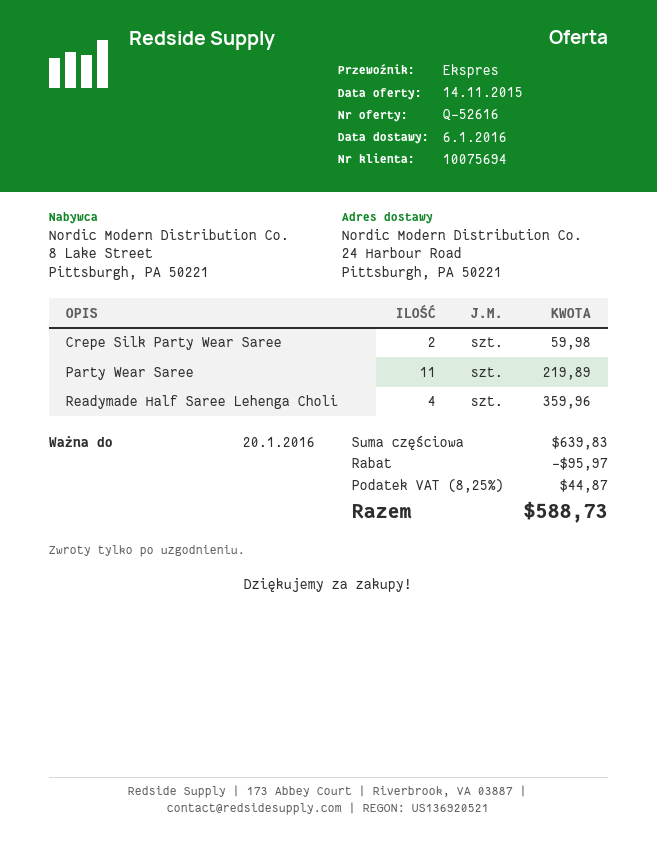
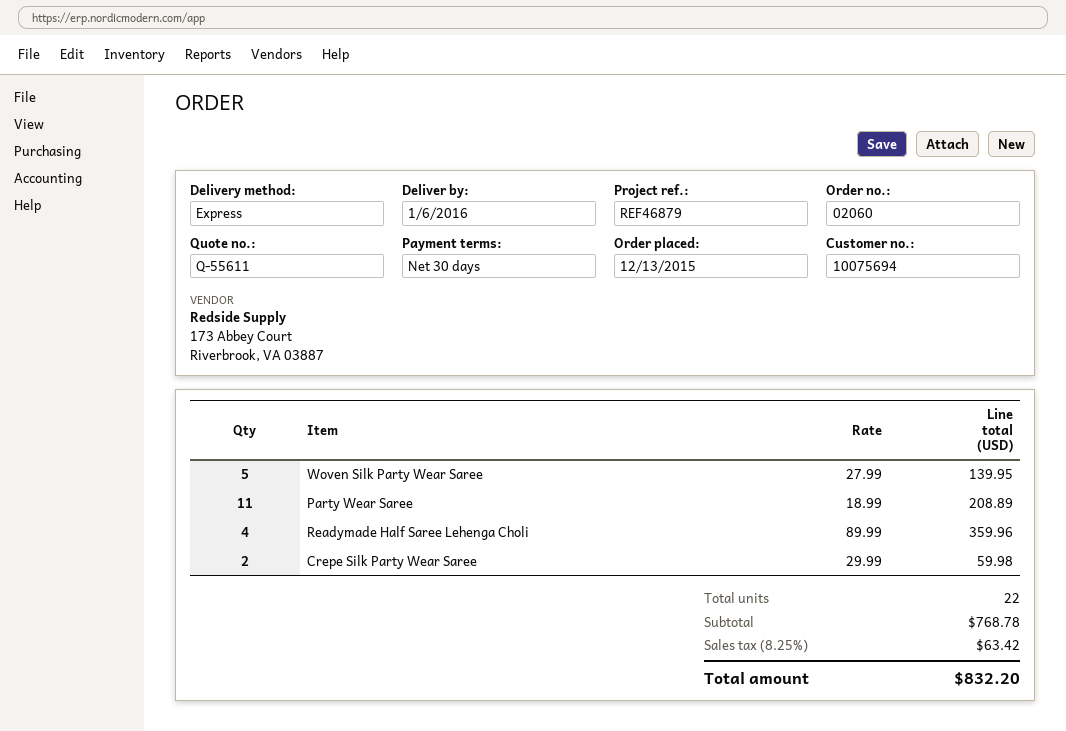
quote number: Q-52616 -> Q-55611
Party Wear Saree: 11 for 219.89 -> 11 for 208.89
Woven Silk Party Wear Saree: none -> 5 for 139.95
subtotal: 639.83 -> 768.78
discount: 95.97 -> none
tax: 8.25% = 44.87 -> 8.25% = 63.42
total: 588.73 -> 832.20

